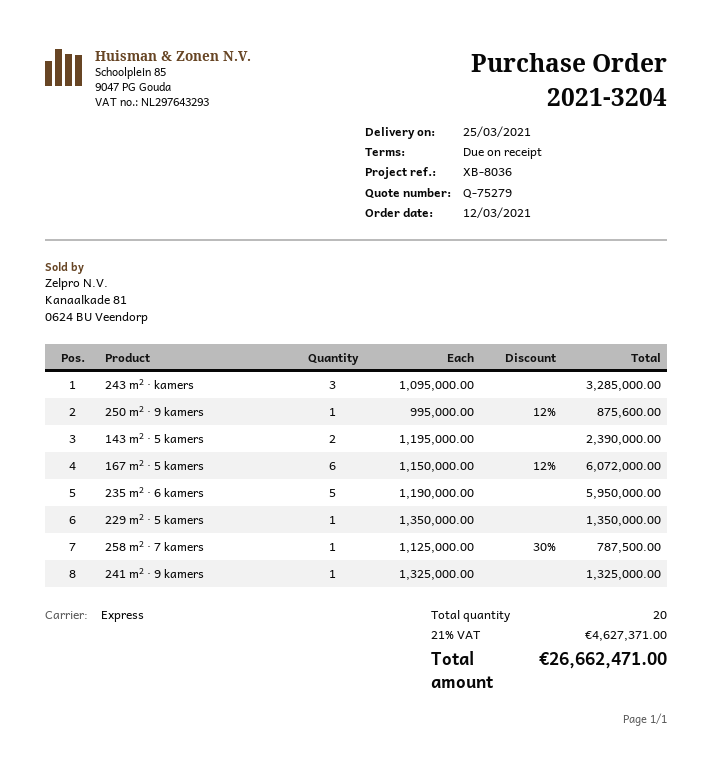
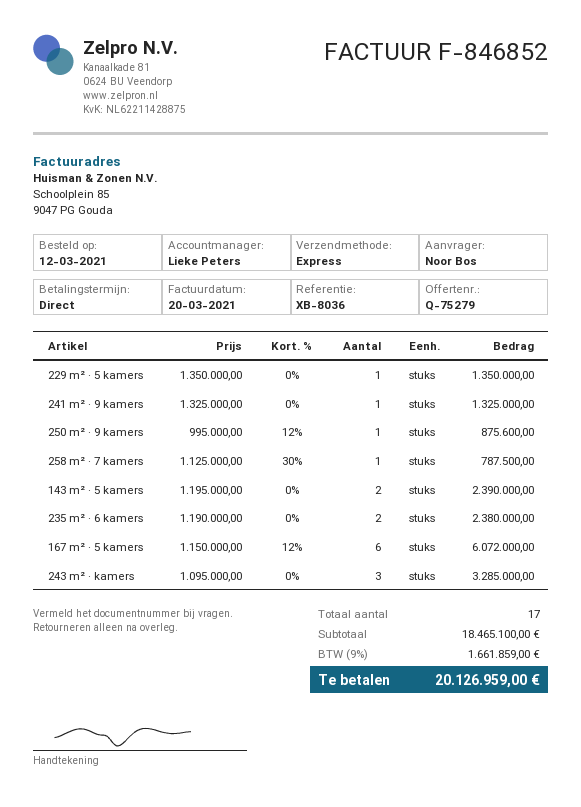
235 m² · 6 kamers: 5 x 1190000.00 = 5950000.00 -> 2 x 1190000.00 = 2380000.00
total quantity: 20 -> 17
tax: 21% = 4627371.00 -> 9% = 1661859.00
total: 26662471.00 -> 20126959.00

